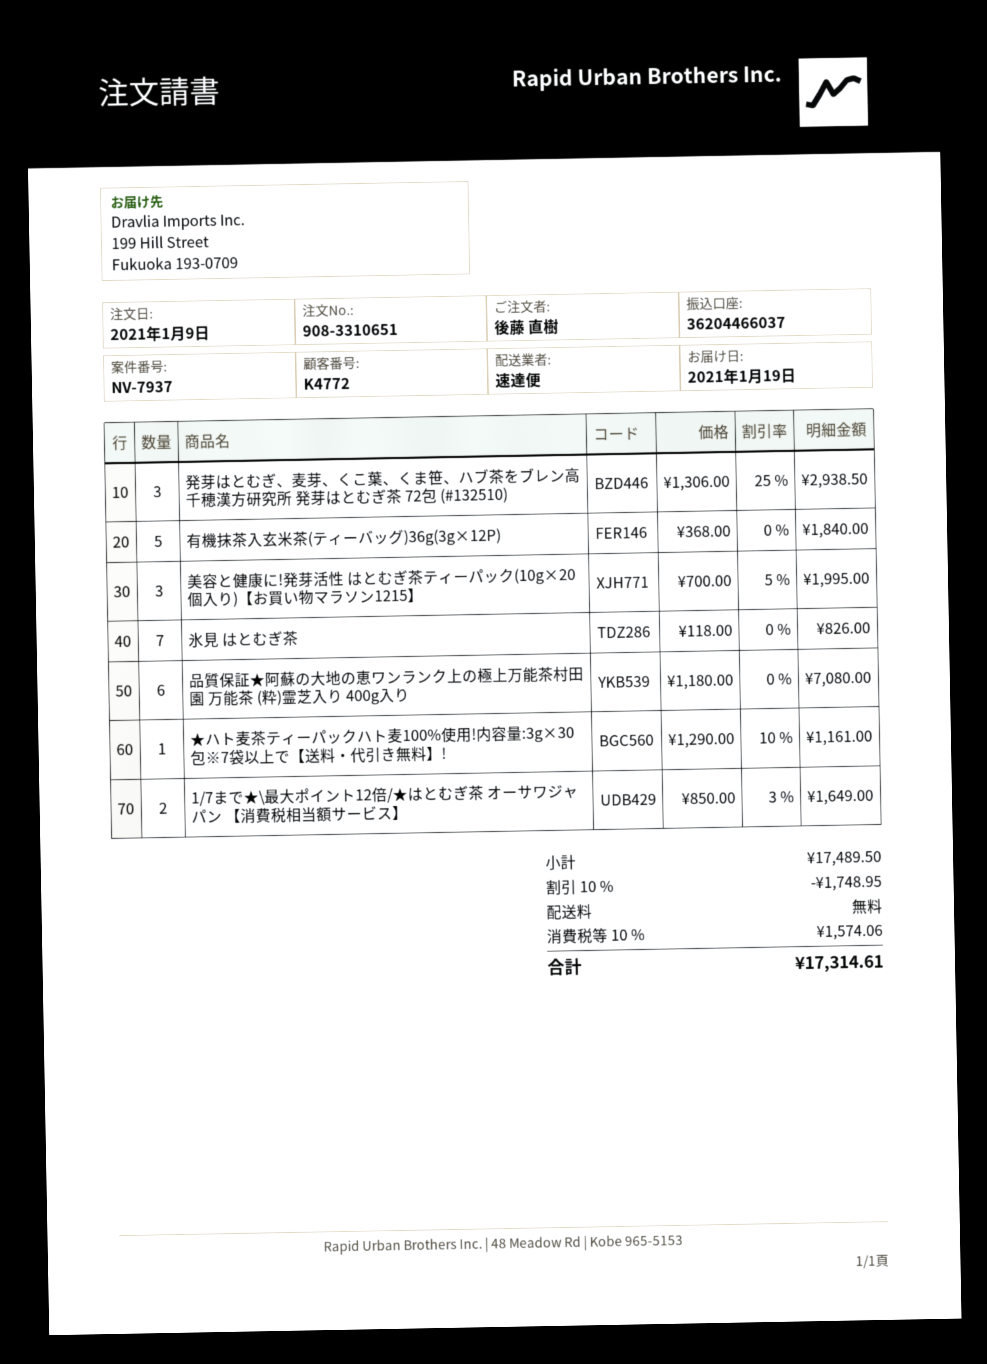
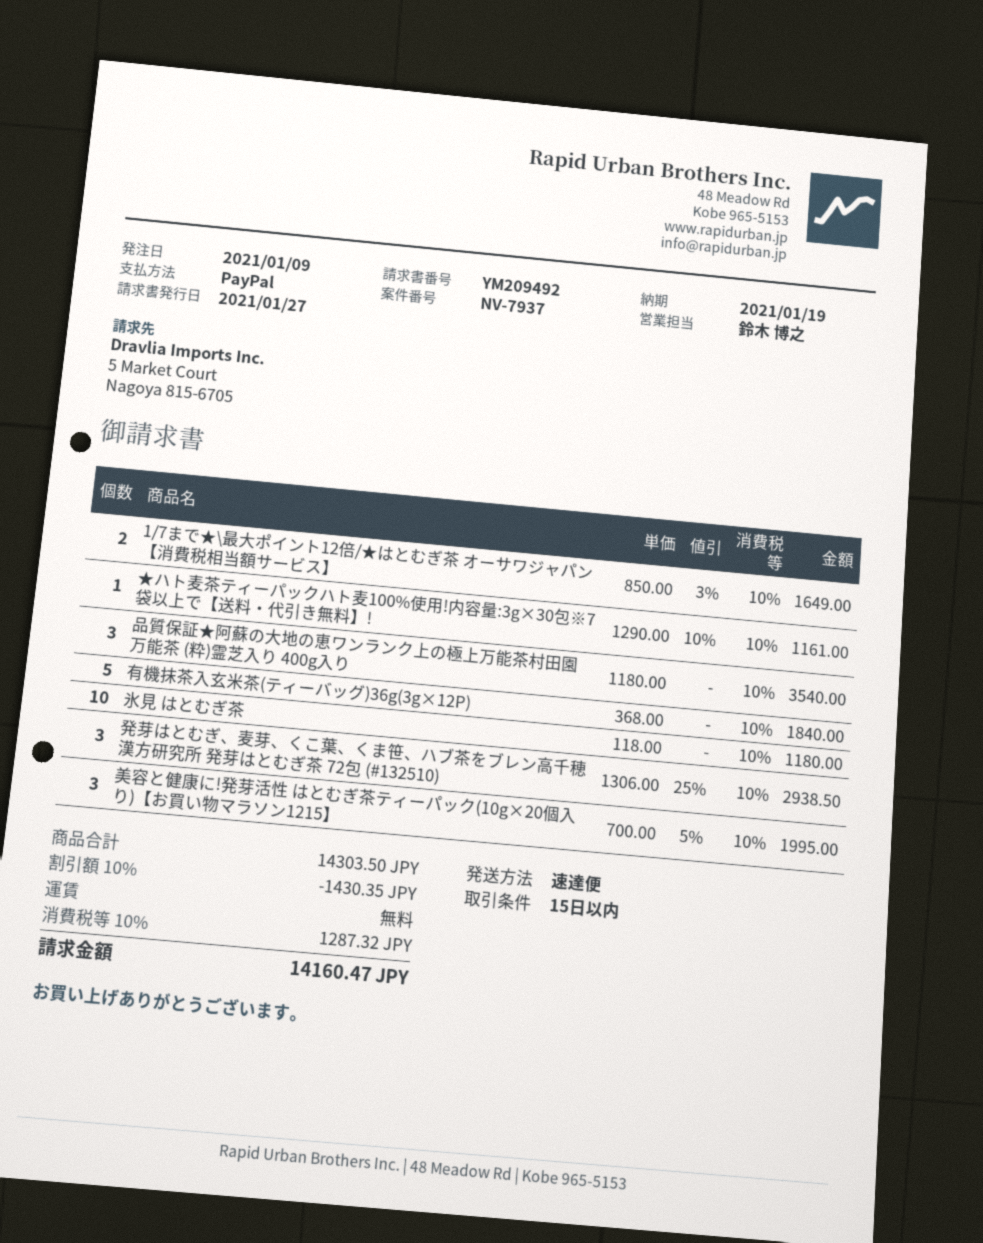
氷見 はとむぎ茶: 7 x 118.00 = 826.00 -> 10 x 118.00 = 1180.00
品質保証★阿蘇の大地の恵ワンランク上の極上万能茶村田園 万能茶 (粋)霊芝入り 400g入り: 6 x 1180.00 = 7080.00 -> 3 x 1180.00 = 3540.00
subtotal: 17489.50 -> 14303.50
discount: 10% = 1748.95 -> 10% = 1430.35
tax: 10% = 1574.06 -> 10% = 1287.32
total: 17314.61 -> 14160.47

